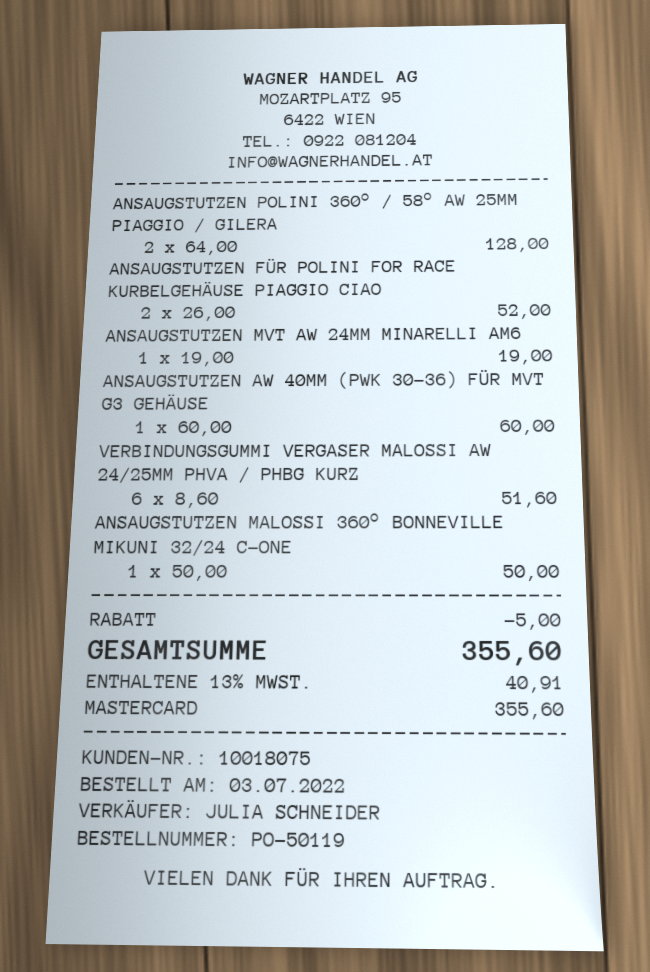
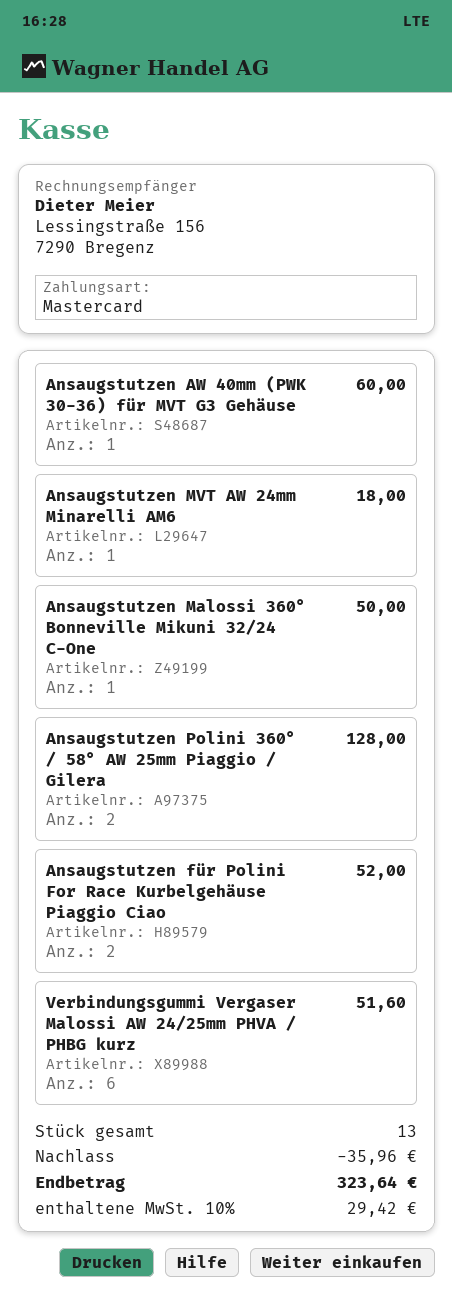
ANSAUGSTUTZEN MVT AW 24MM MINARELLI AM6: 1 for 19.00 -> 1 for 18.00
discount: 5.00 -> 35.96
tax: 13% = 40.91 -> 10% = 29.42
total: 355.60 -> 323.64

